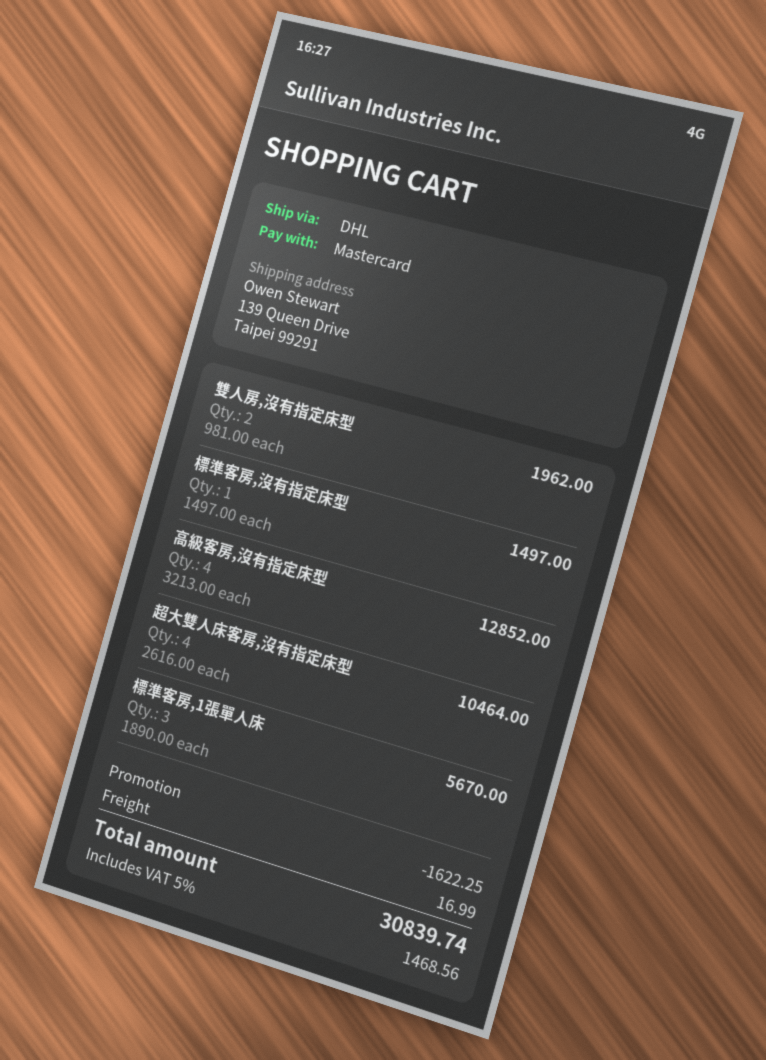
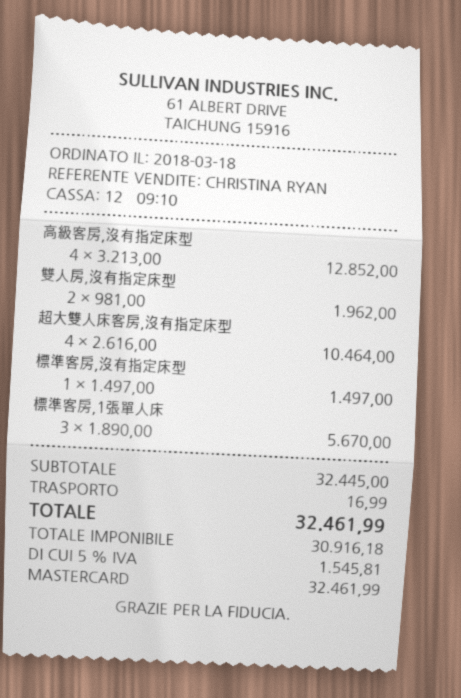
discount: 1622.25 -> none
tax: 5% = 1468.56 -> 5% = 1545.81
total: 30839.74 -> 32461.99

